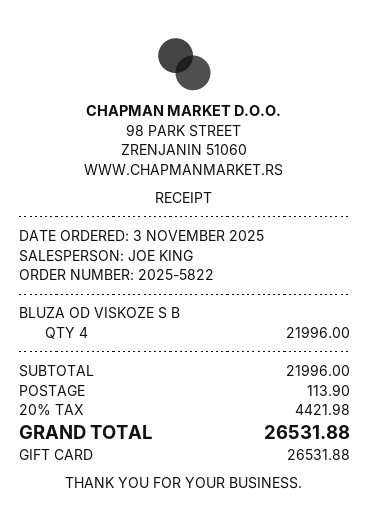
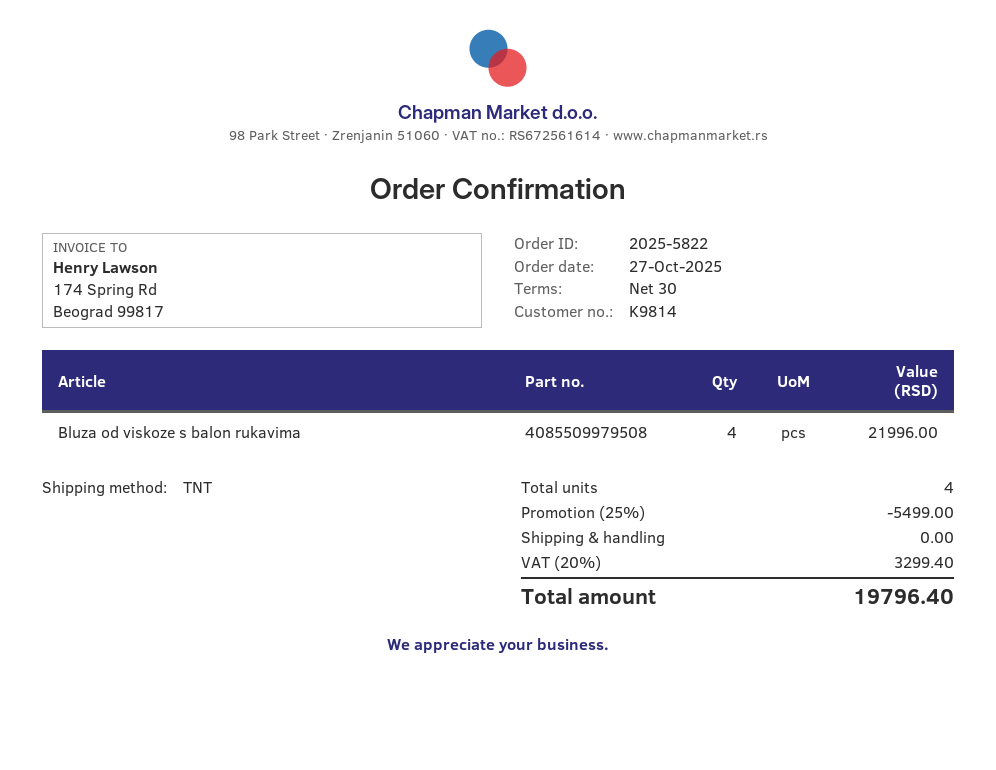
order date: 2025-11-03 -> 2025-10-27
discount: none -> 25% = 5499.00
shipping: 113.90 -> 0.00
tax: 20% = 4421.98 -> 20% = 3299.40
total: 26531.88 -> 19796.40

